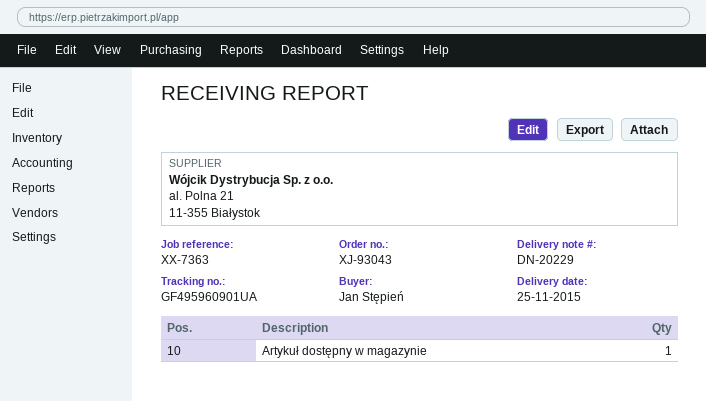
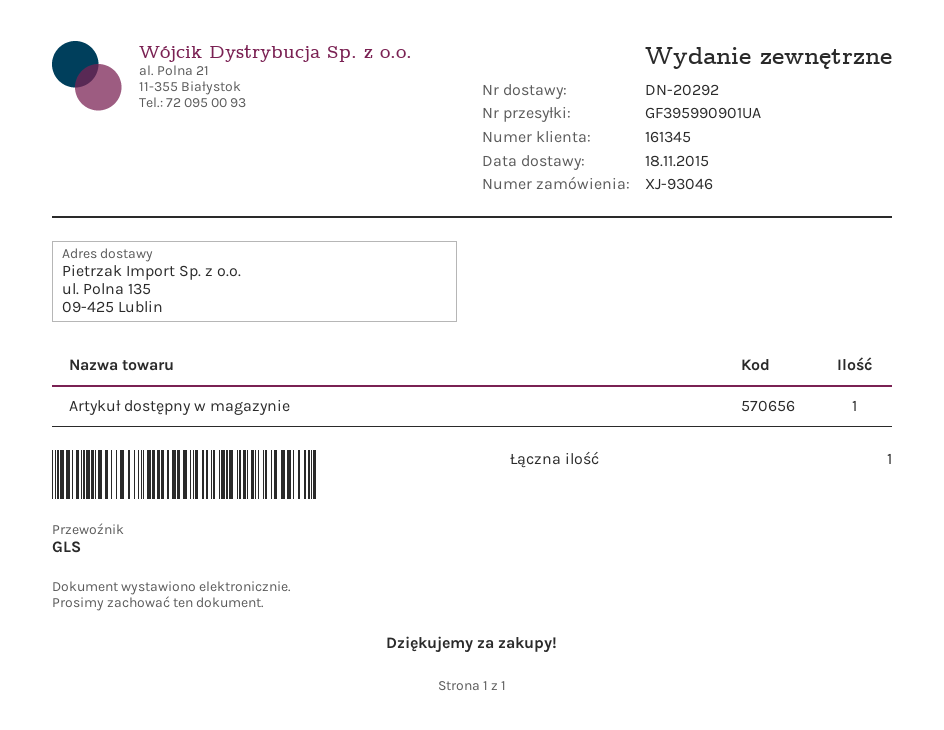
order number: XJ-93043 -> XJ-93046
delivery note number: DN-20229 -> DN-20292
delivery date: 2015-11-25 -> 2015-11-18
tracking number: GF495960901UA -> GF395990901UA

